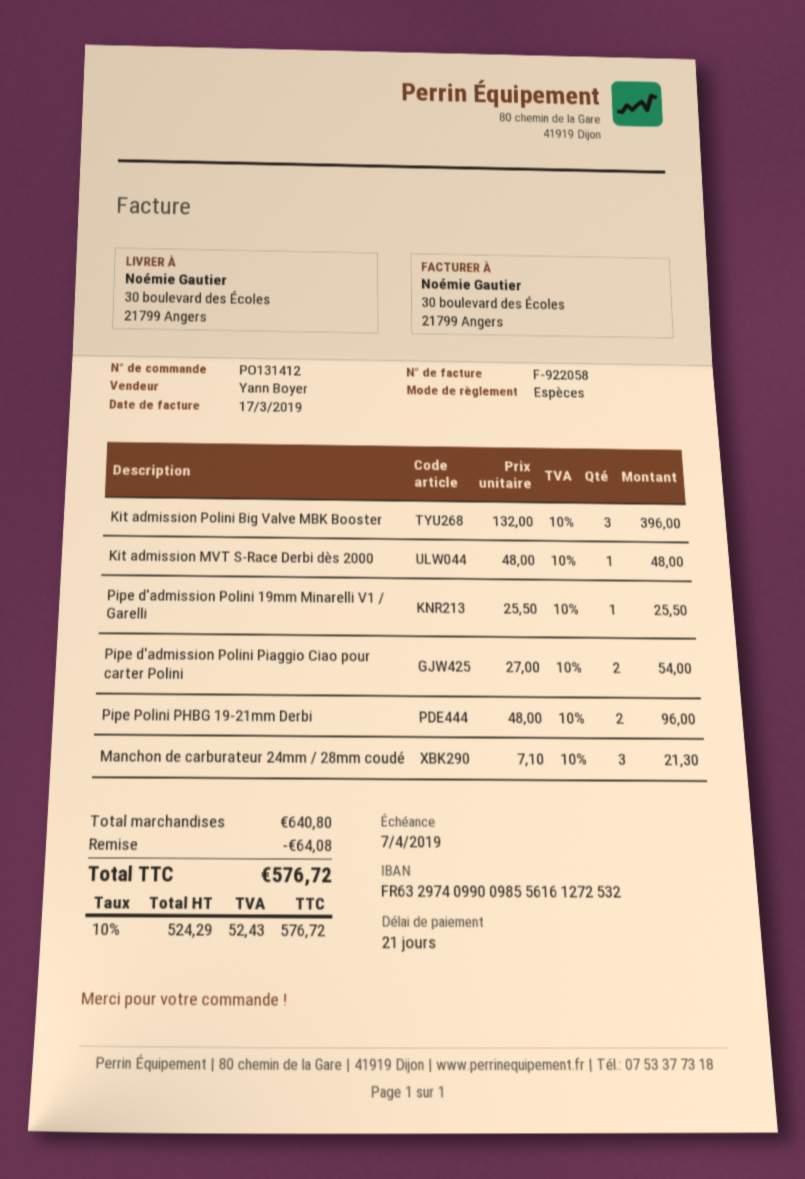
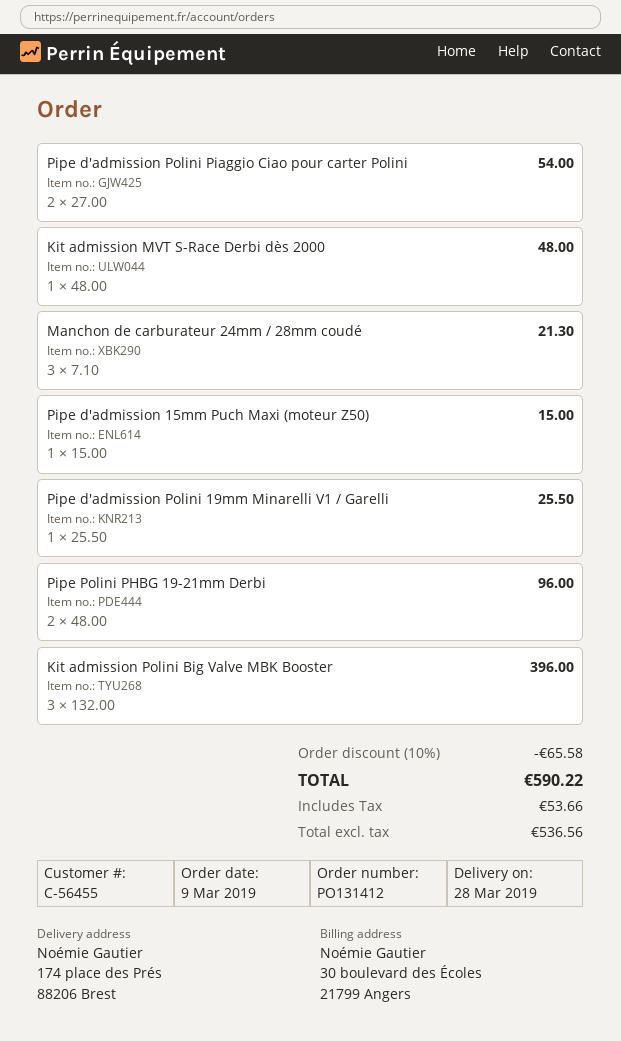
ship to: 30 boulevard des Écoles, 21799 Angers -> 174 place des Prés, 88206 Brest
Pipe d'admission 15mm Puch Maxi (moteur Z50): none -> 1 x 15.00 = 15.00
discount: 64.08 -> 65.58
net: 524.29 -> 536.56
tax: 52.43 -> 53.66
total: 576.72 -> 590.22

